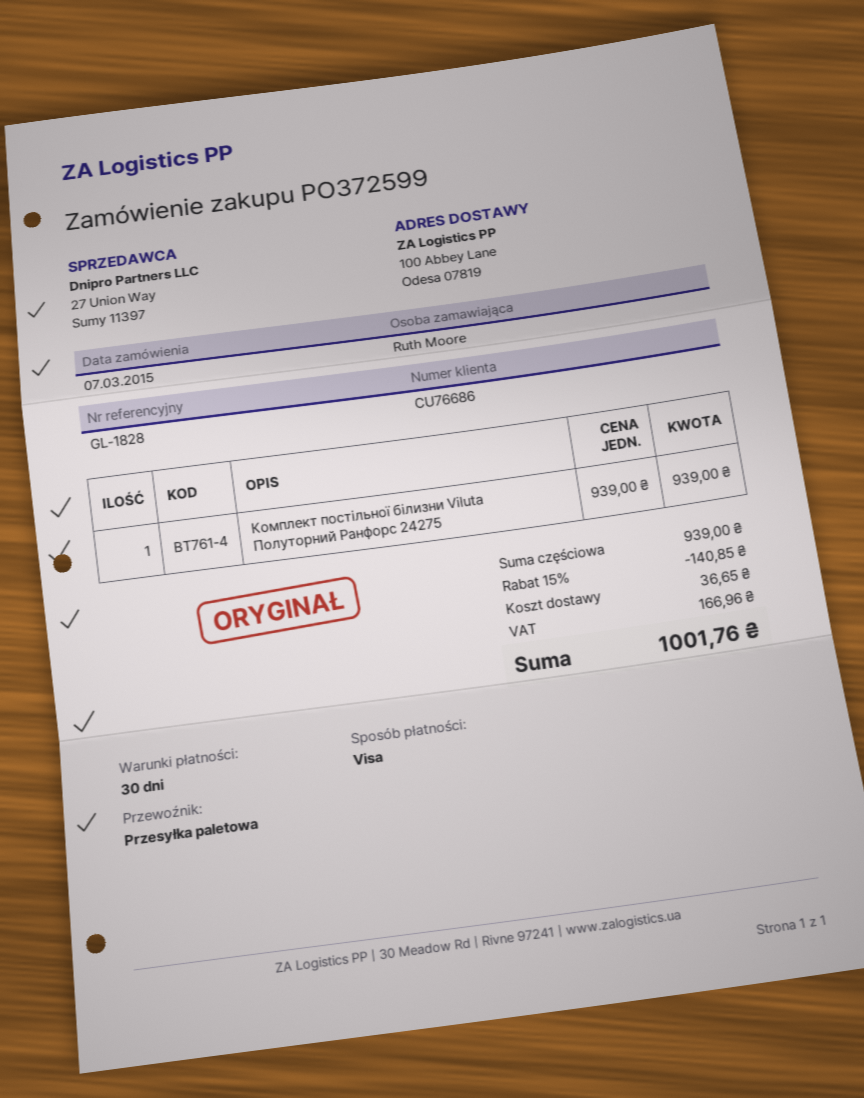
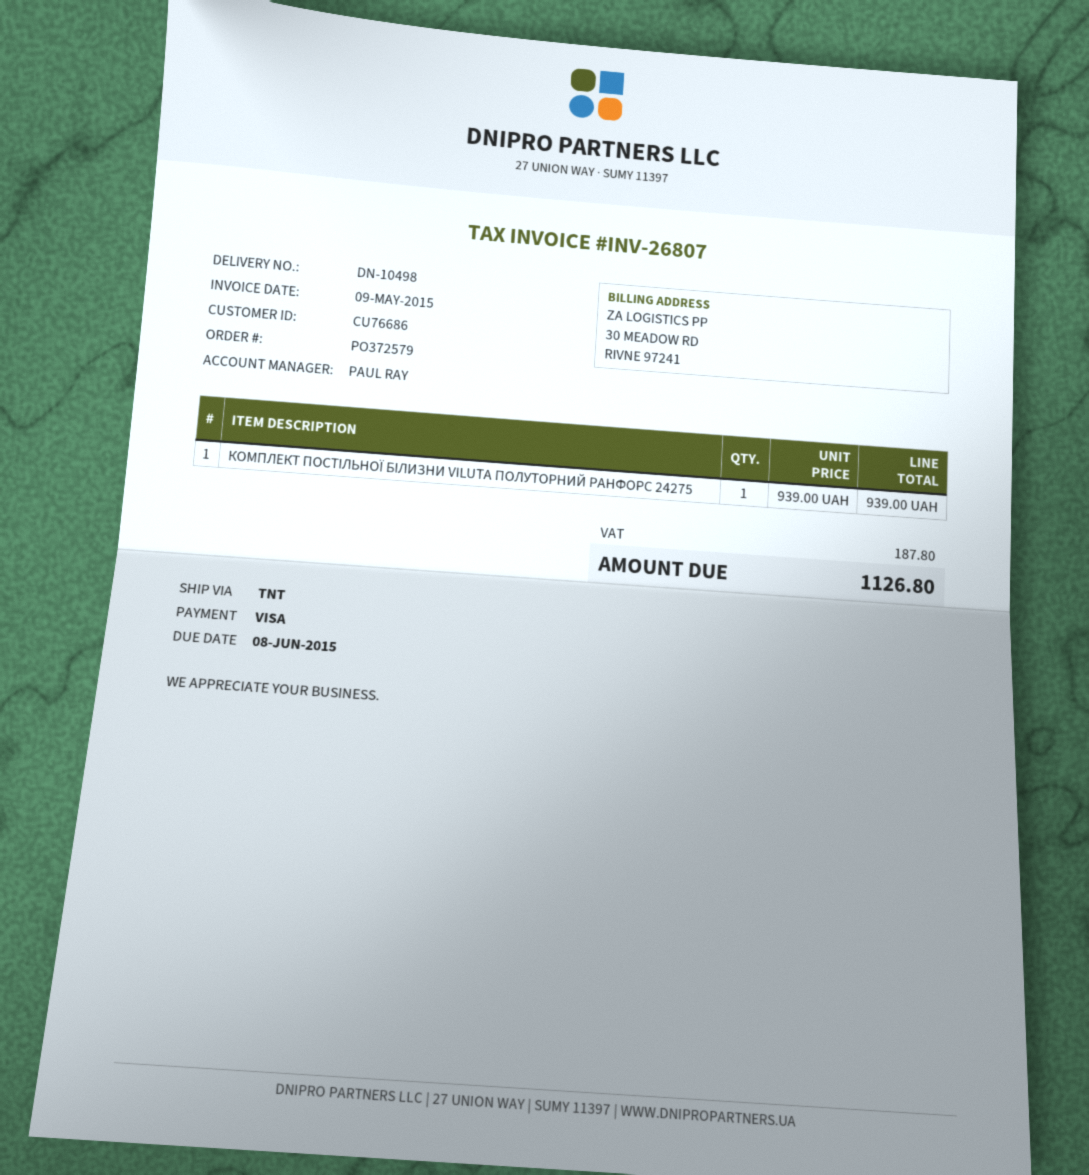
order number: PO372599 -> PO372579
shipping method: pallet freight -> TNT
discount: 15% = 140.85 -> none
shipping: 36.65 -> none
tax: 166.96 -> 187.80
total: 1001.76 -> 1126.80

